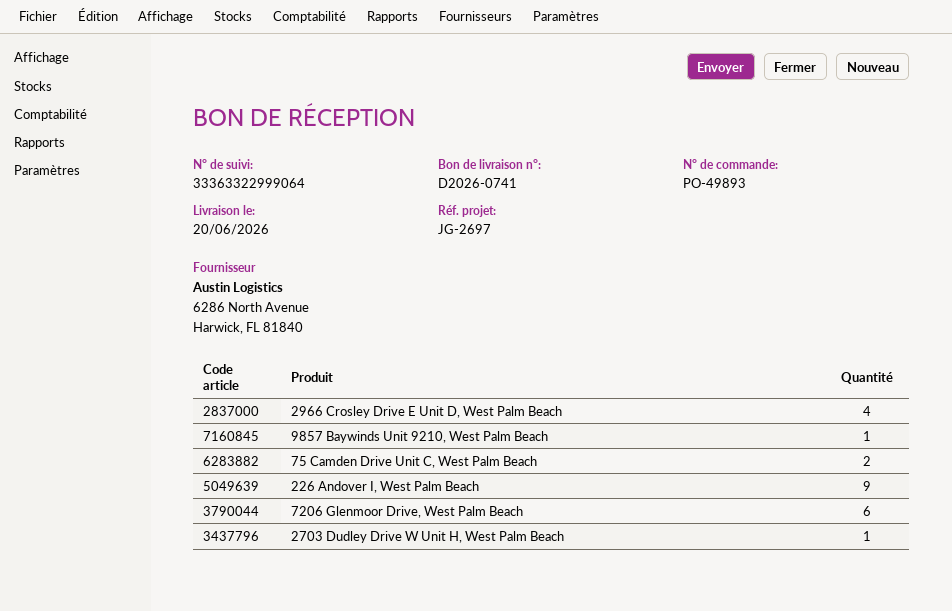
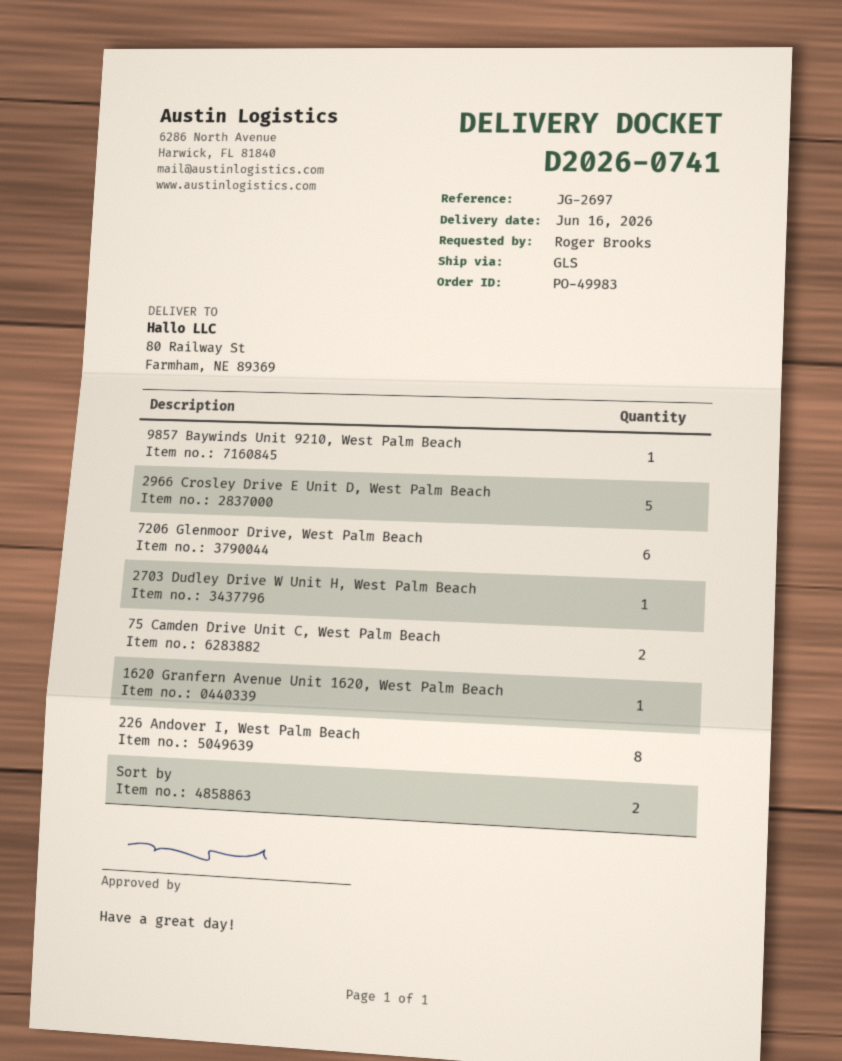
order number: PO-49893 -> PO-49983
delivery date: 2026-06-20 -> 2026-06-16
2966 Crosley Drive E Unit D, West Palm Beach: 4 -> 5
226 Andover I, West Palm Beach: 9 -> 8
1620 Granfern Avenue Unit 1620, West Palm Beach: none -> 1
Sort by: none -> 2

